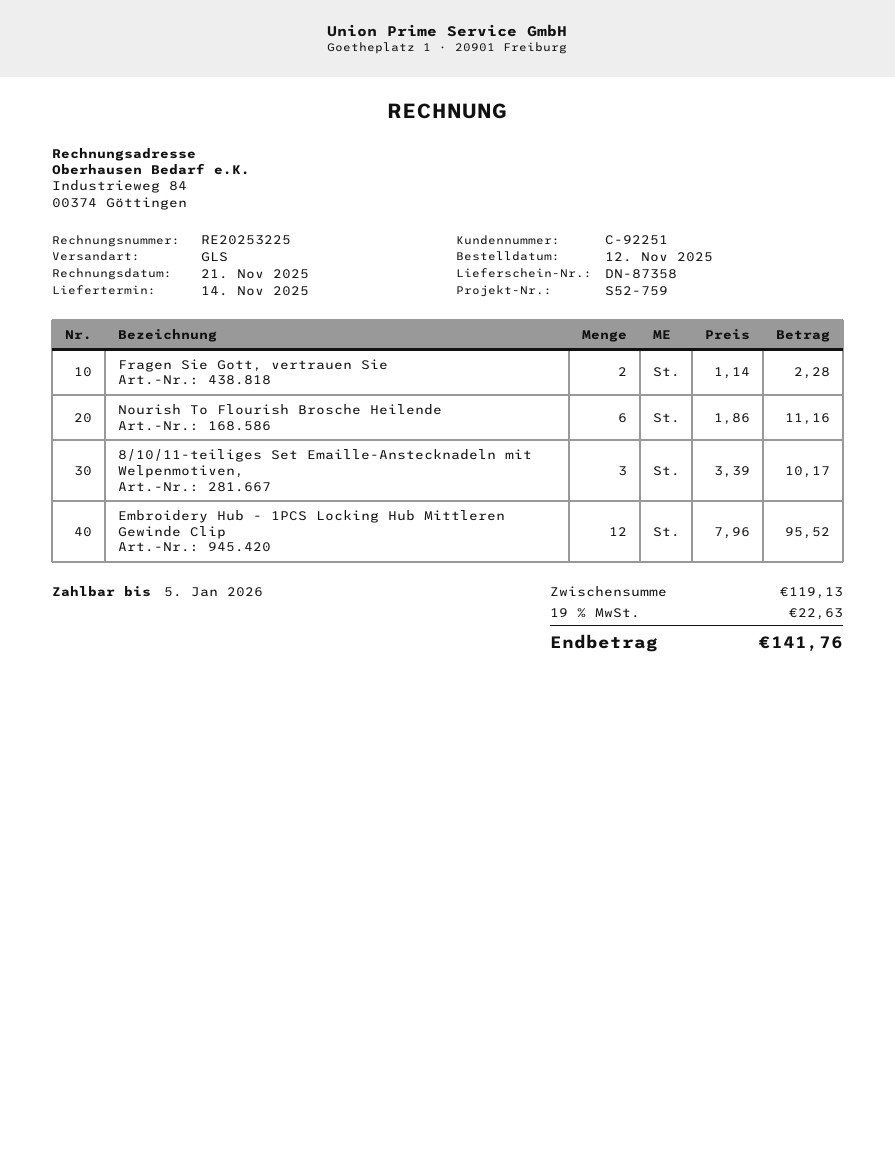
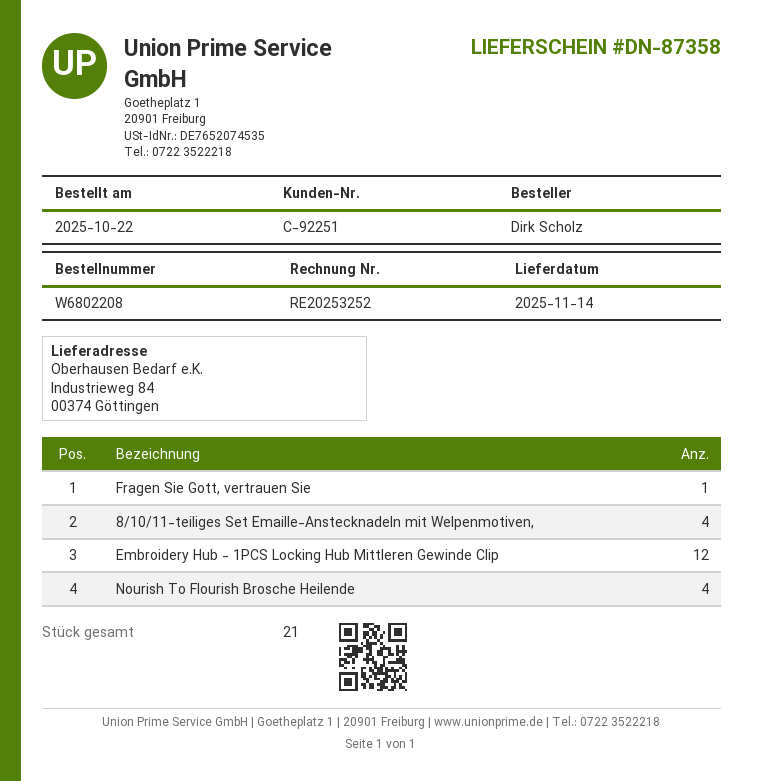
order date: 2025-11-12 -> 2025-10-22
invoice number: RE20253225 -> RE20253252
Fragen Sie Gott, vertrauen Sie: 2 -> 1
Nourish To Flourish Brosche Heilende: 6 -> 4
8/10/11-teiliges Set Emaille-Anstecknadeln mit Welpenmotiven,: 3 -> 4

